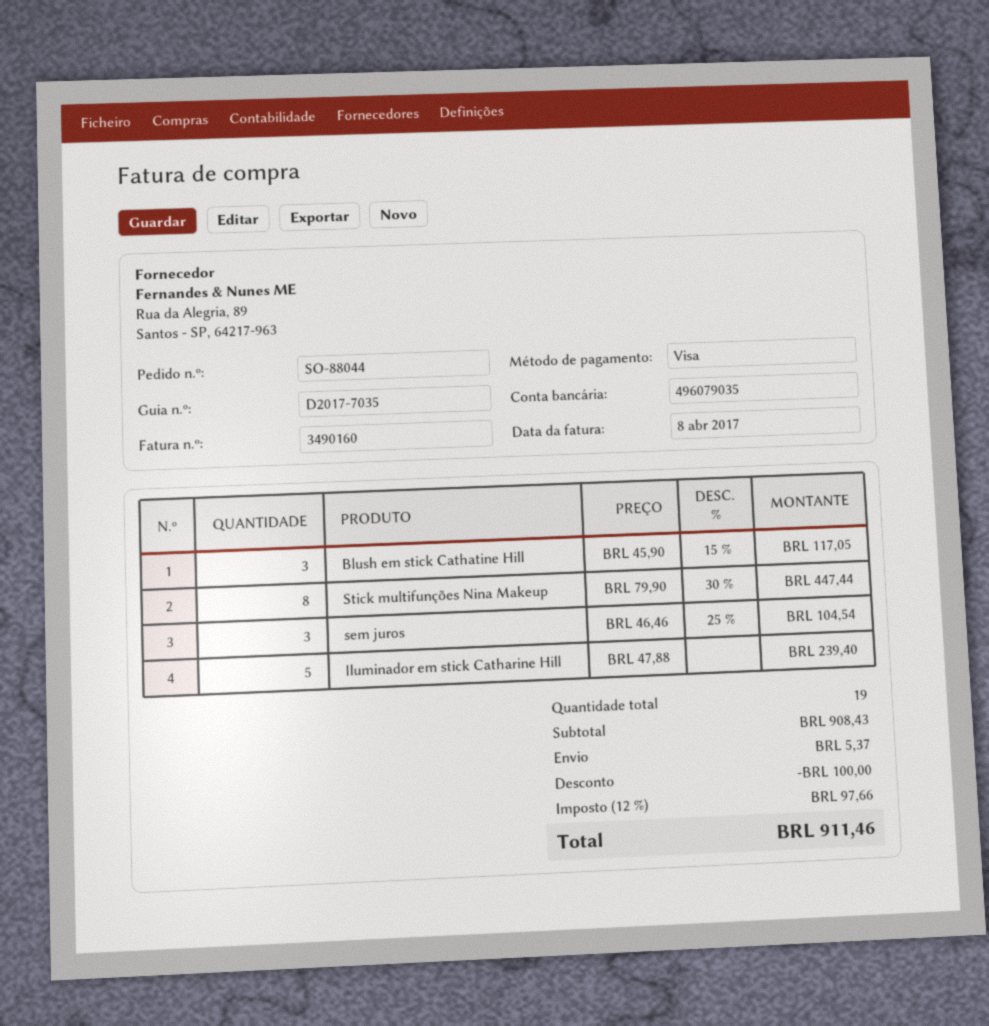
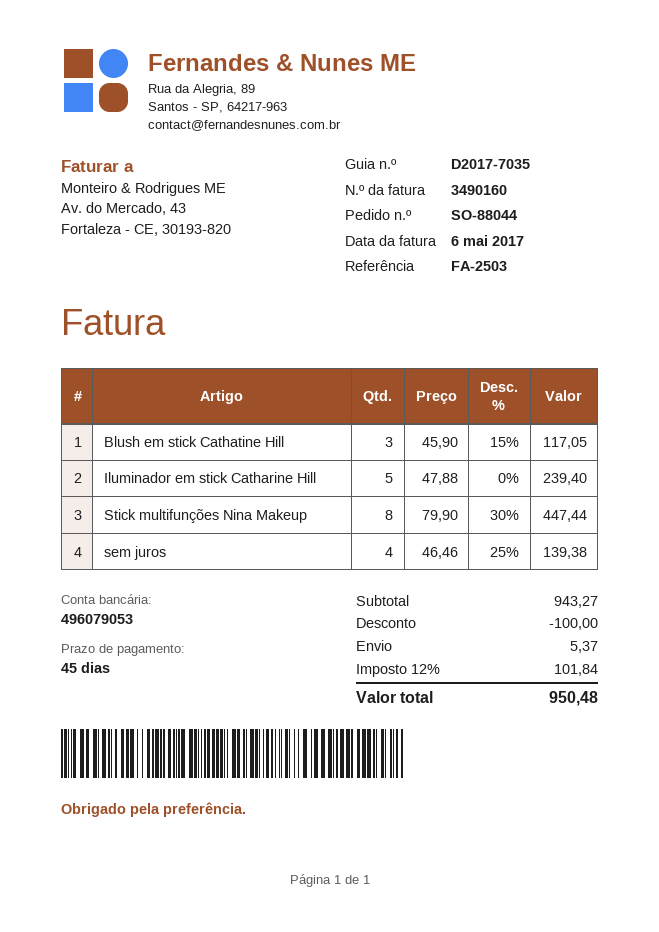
invoice date: 2017-04-08 -> 2017-05-06
bank account: 496079035 -> 496079053
sem juros: 3 x 46.46 - 25% = 104.54 -> 4 x 46.46 - 25% = 139.38
subtotal: 908.43 -> 943.27
tax: 12% = 97.66 -> 12% = 101.84
total: 911.46 -> 950.48

